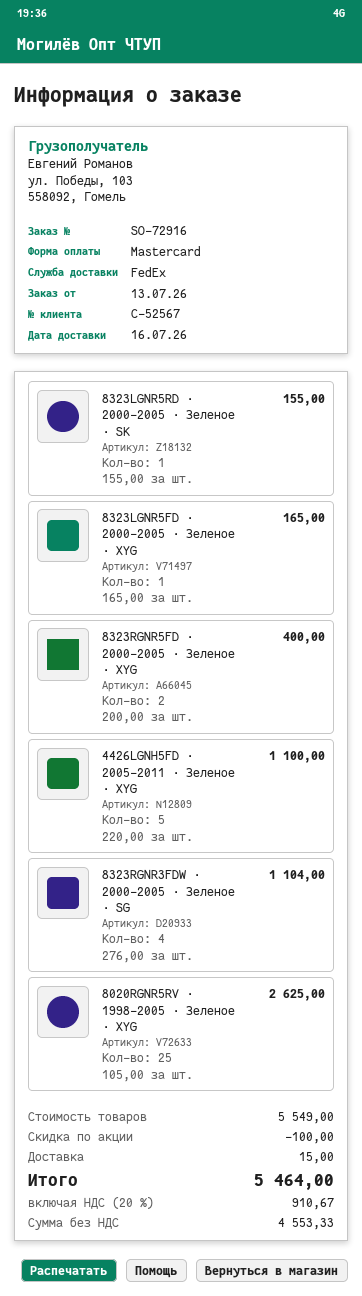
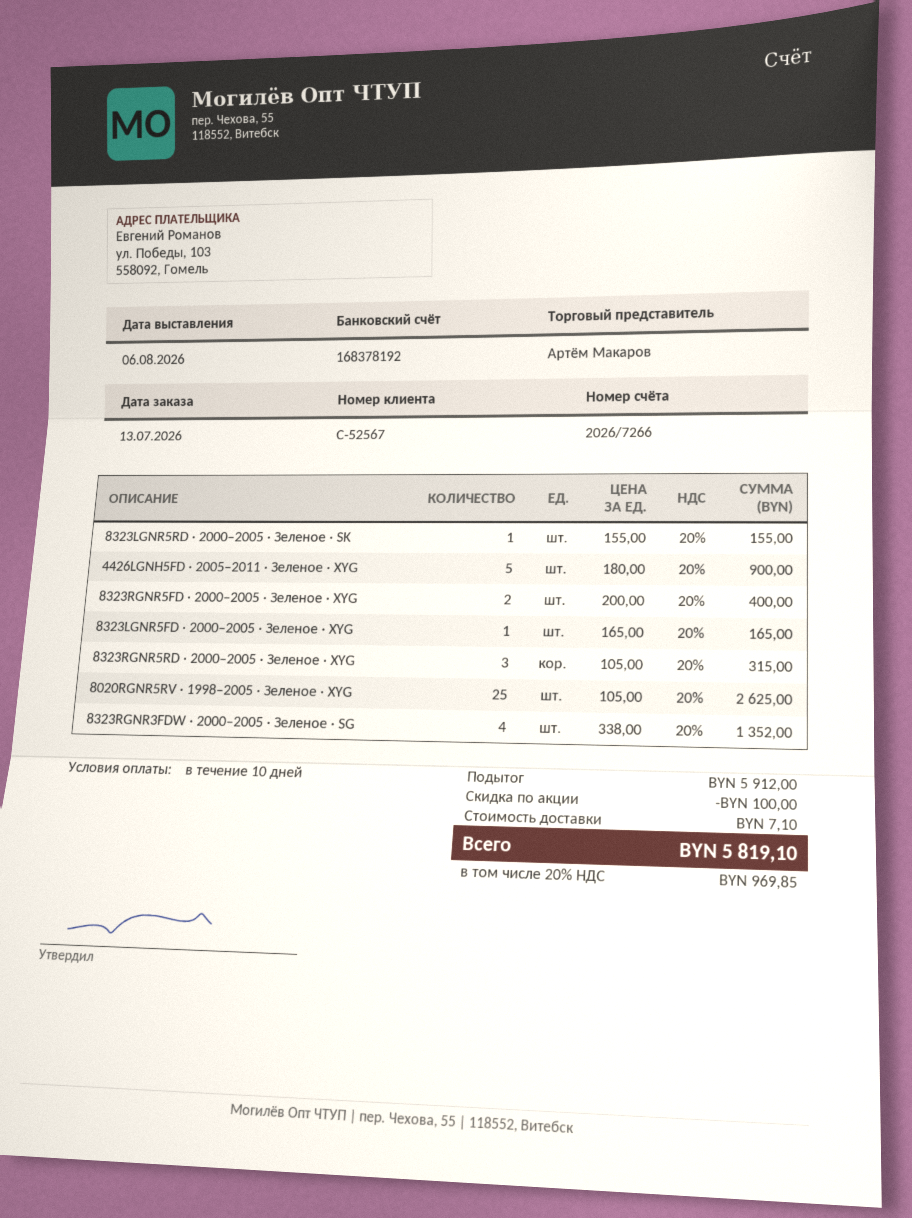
4426LGNH5FD · 2005–2011 · Зеленое · XYG: 5 x 220.00 = 1100.00 -> 5 x 180.00 = 900.00
8323RGNR3FDW · 2000–2005 · Зеленое · SG: 4 x 276.00 = 1104.00 -> 4 x 338.00 = 1352.00
8323RGNR5RD · 2000–2005 · Зеленое · XYG: none -> 3 x 105.00 = 315.00
subtotal: 5549.00 -> 5912.00
shipping: 15.00 -> 7.10
tax: 20% = 910.67 -> 20% = 969.85
total: 5464.00 -> 5819.10

